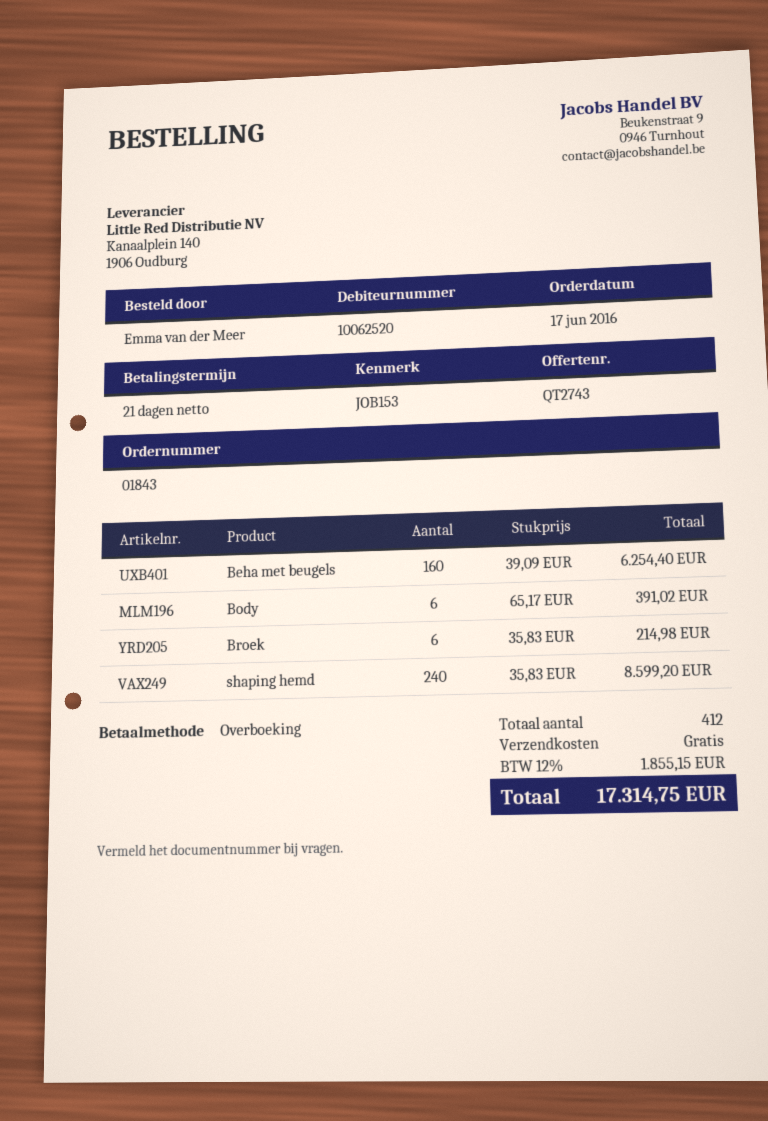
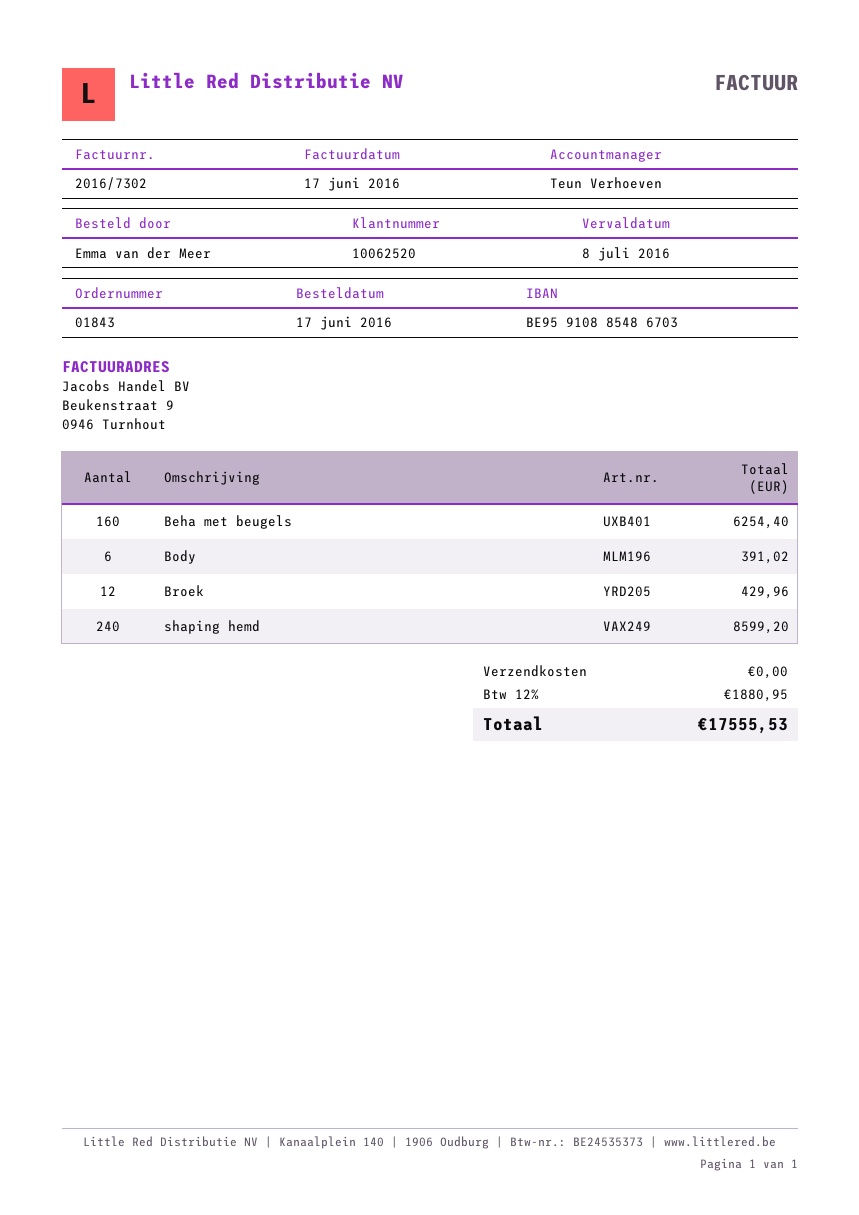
Broek: 6 for 214.98 -> 12 for 429.96
tax: 12% = 1855.15 -> 12% = 1880.95
total: 17314.75 -> 17555.53

